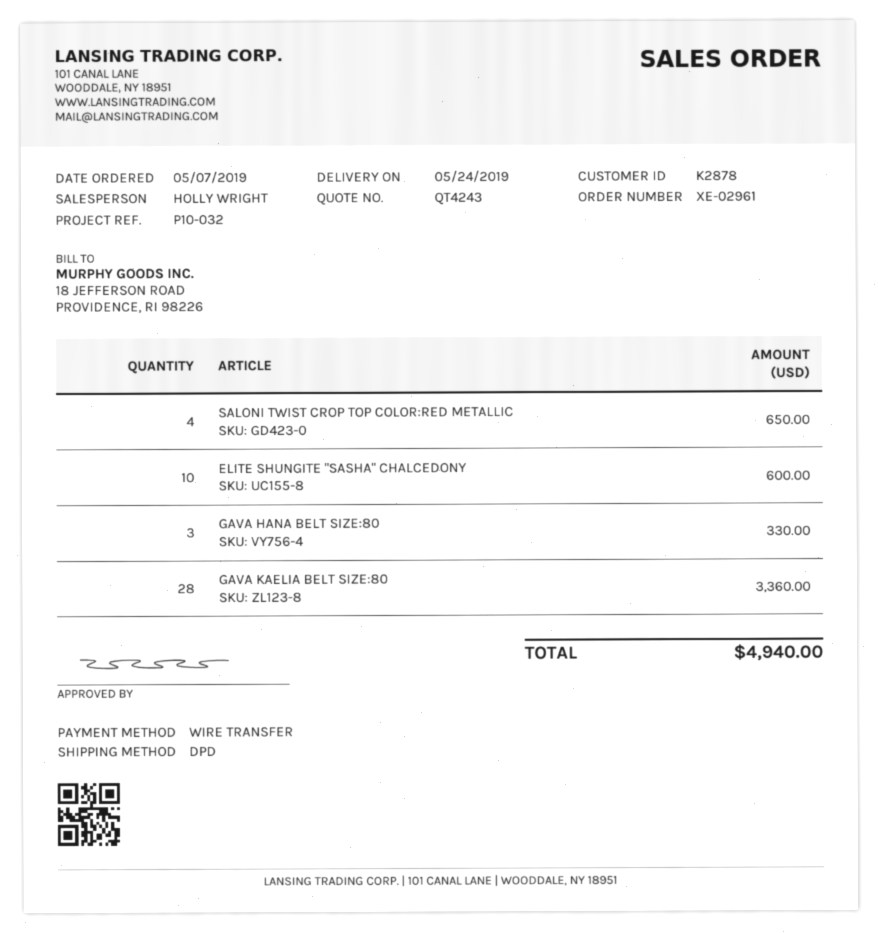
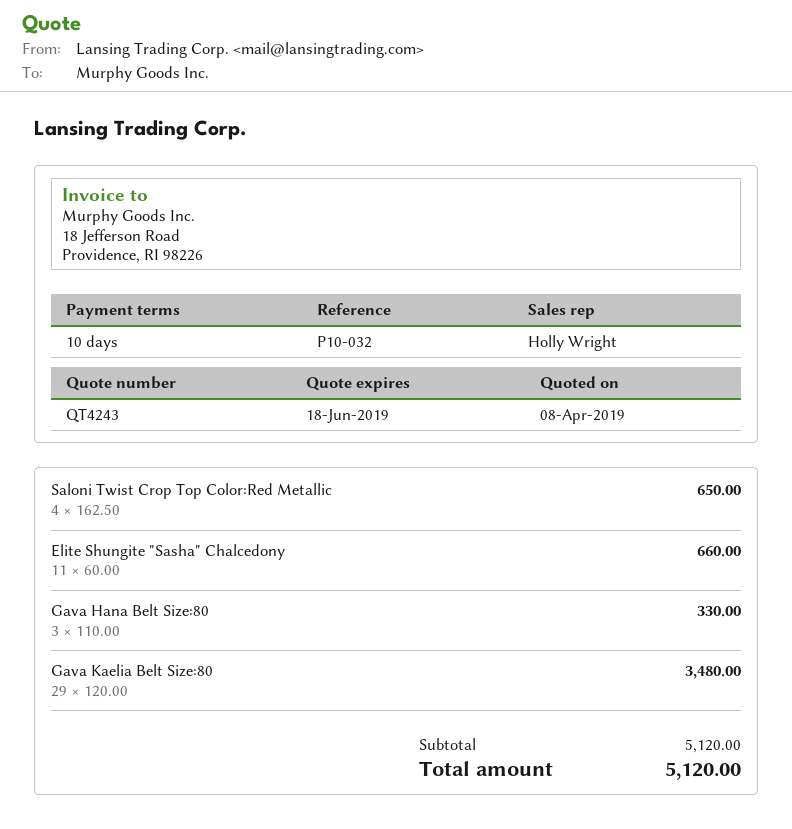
ELITE SHUNGITE "SASHA" CHALCEDONY: 10 for 600.00 -> 11 for 660.00
GAVA KAELIA BELT SIZE:80: 28 for 3360.00 -> 29 for 3480.00
total: 4940.00 -> 5120.00

